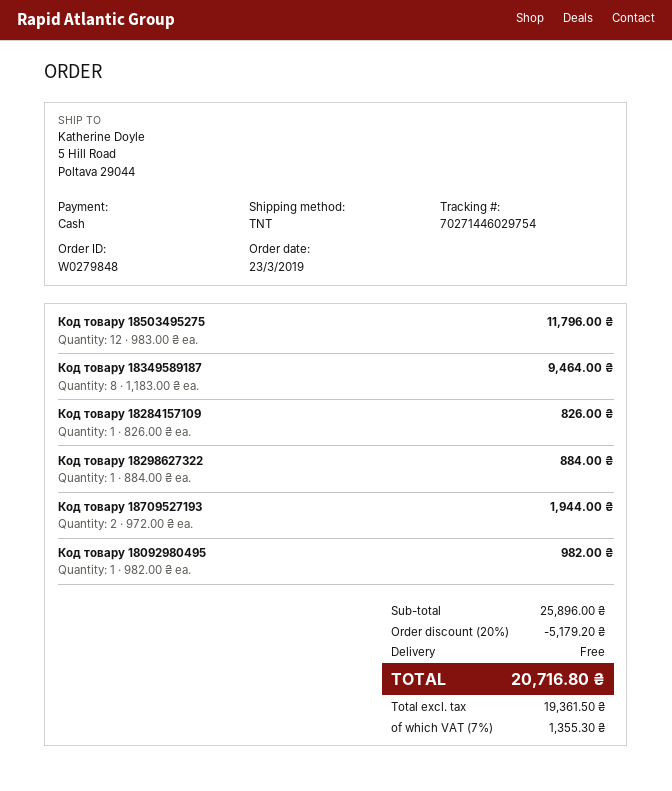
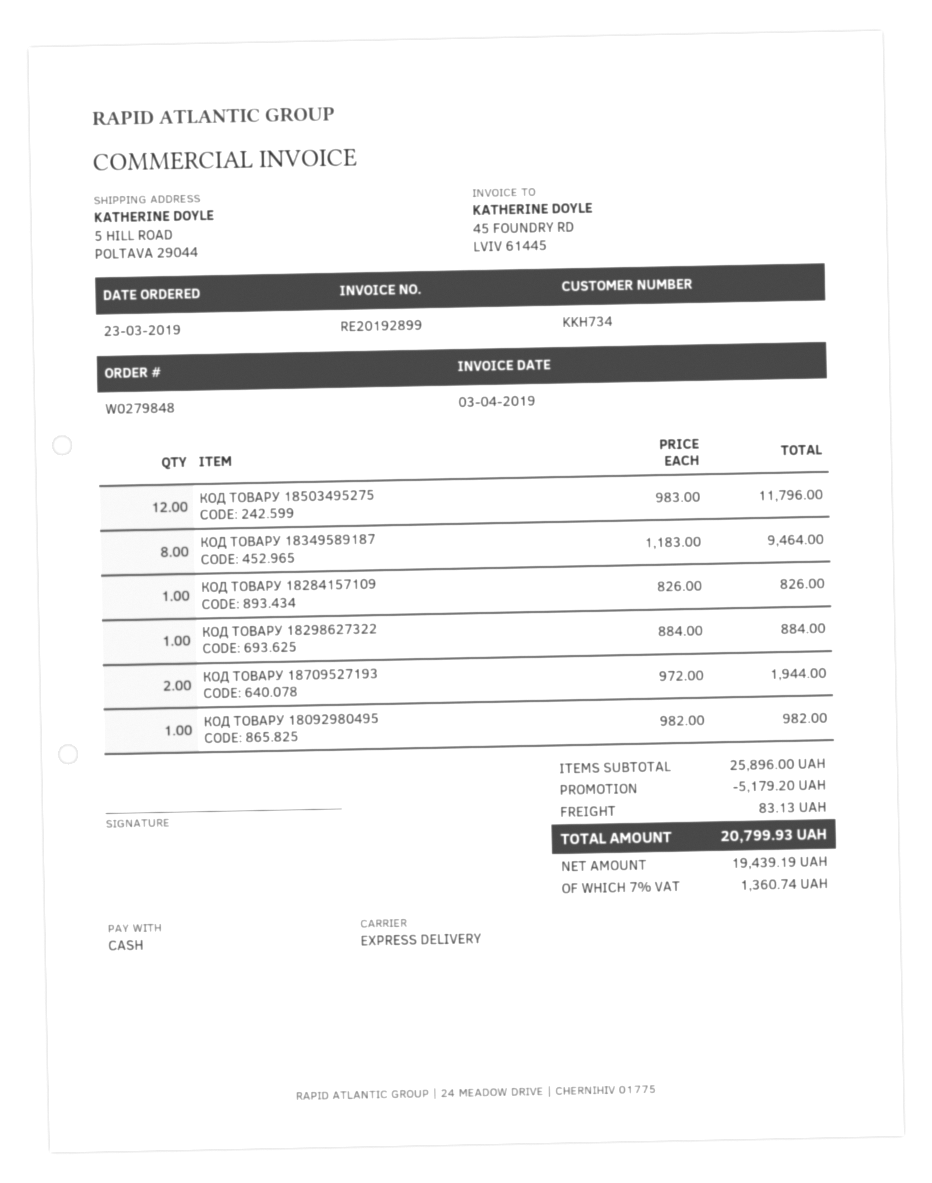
shipping method: TNT -> express
shipping: 0.00 -> 83.13
net: 19361.50 -> 19439.19
tax: 7% = 1355.30 -> 7% = 1360.74
total: 20716.80 -> 20799.93

